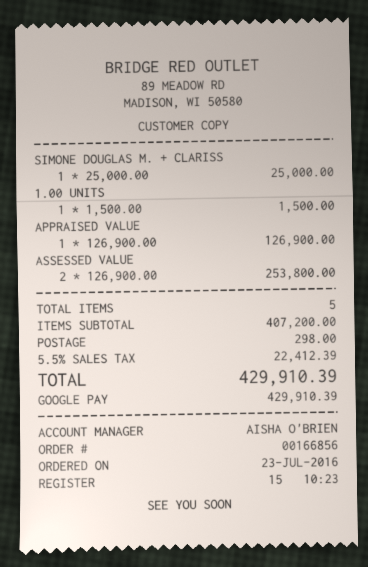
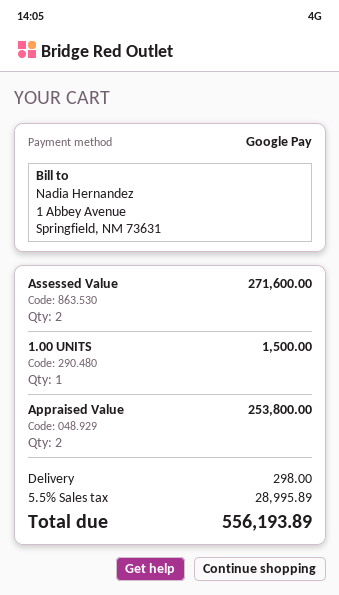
SIMONE DOUGLAS M. + CLARISS: 1 for 25000.00 -> none
APPRAISED VALUE: 1 for 126900.00 -> 2 for 253800.00
ASSESSED VALUE: 2 for 253800.00 -> 2 for 271600.00
tax: 5.5% = 22412.39 -> 5.5% = 28995.89
total: 429910.39 -> 556193.89

